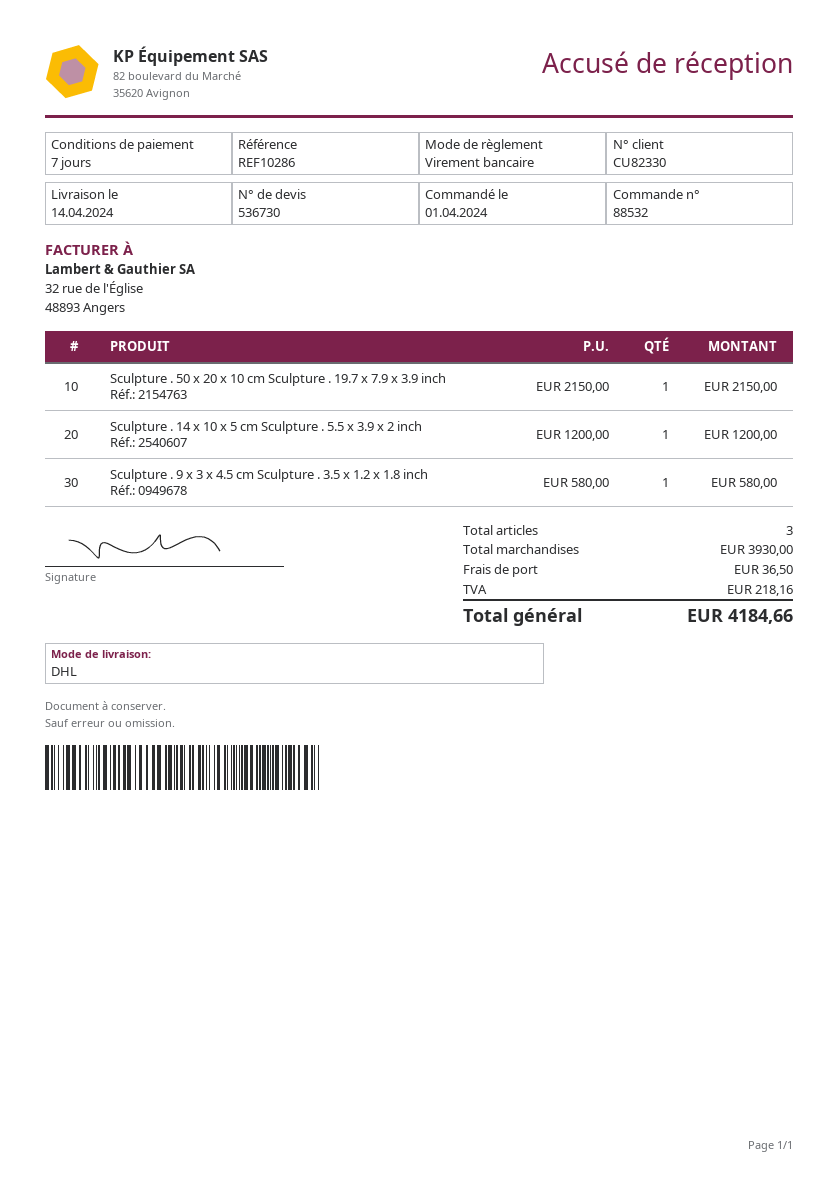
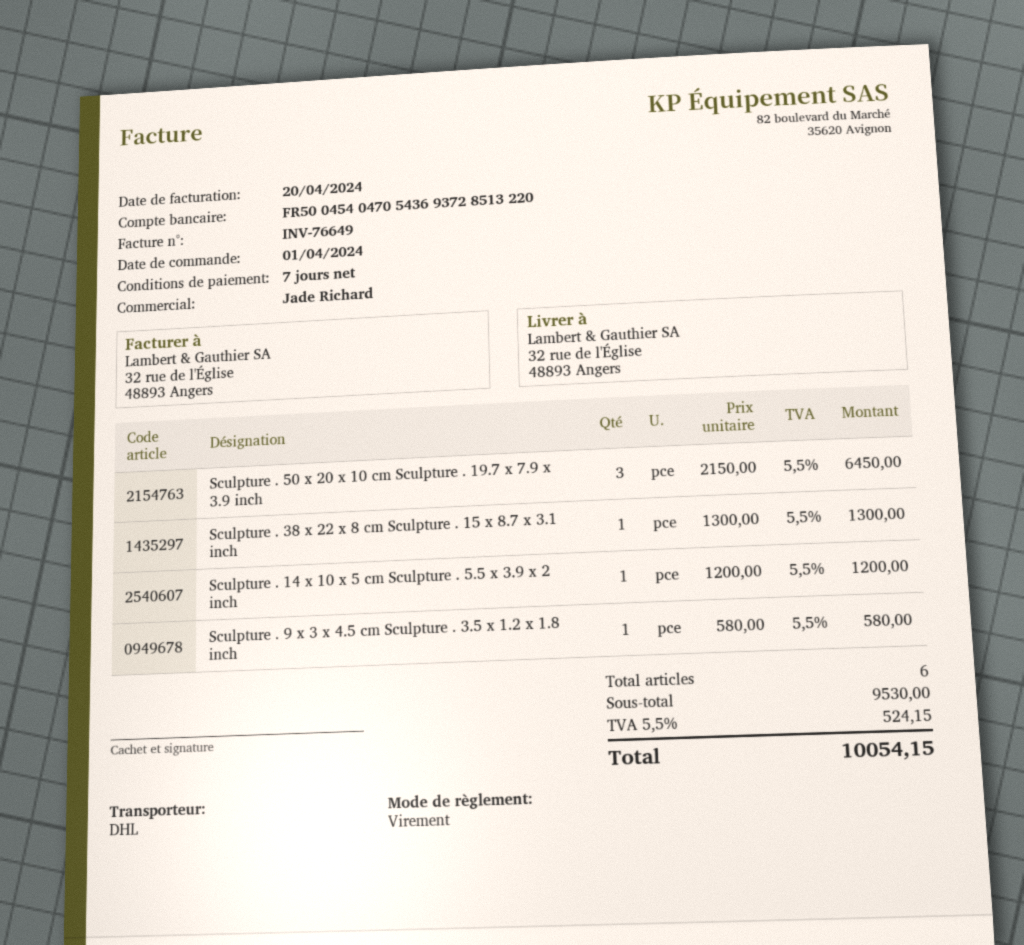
Sculpture . 50 x 20 x 10 cm Sculpture . 19.7 x 7.9 x 3.9 inch: 1 x 2150.00 = 2150.00 -> 3 x 2150.00 = 6450.00
Sculpture . 38 x 22 x 8 cm Sculpture . 15 x 8.7 x 3.1 inch: none -> 1 x 1300.00 = 1300.00
total quantity: 3 -> 6
subtotal: 3930.00 -> 9530.00
shipping: 36.50 -> none
tax: 218.16 -> 524.15
total: 4184.66 -> 10054.15

